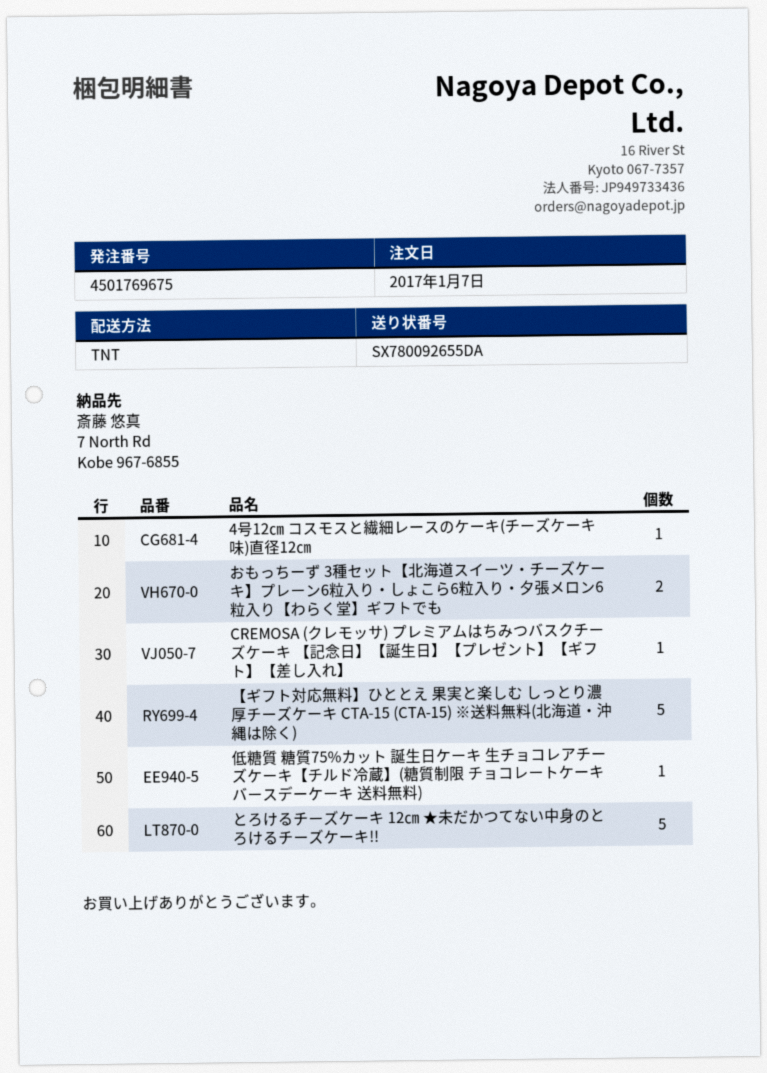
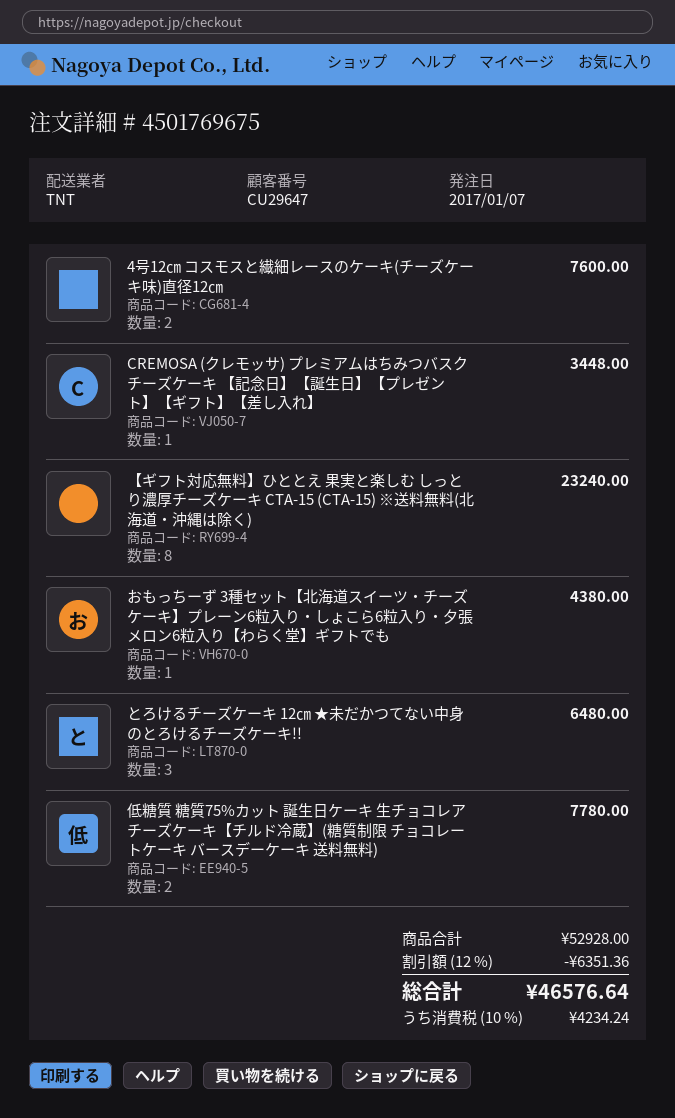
4号12㎝ コスモスと繊細レースのケーキ(チーズケーキ味)直径12㎝: 1 -> 2
おもっちーず 3種セット【北海道スイーツ・チーズケーキ】プレーン6粒入り・しょこら6粒入り・夕張メロン6粒入り【わらく堂】ギフトでも: 2 -> 1
【ギフト対応無料】ひととえ 果実と楽しむ しっとり濃厚チーズケーキ CTA-15 (CTA-15) ※送料無料(北海道・沖縄は除く): 5 -> 8
低糖質 糖質75%カット 誕生日ケーキ 生チョコレアチーズケーキ【チルド冷蔵】(糖質制限 チョコレートケーキ バースデーケーキ 送料無料): 1 -> 2
とろけるチーズケーキ 12㎝ ★未だかつてない中身のとろけるチーズケーキ!!: 5 -> 3

